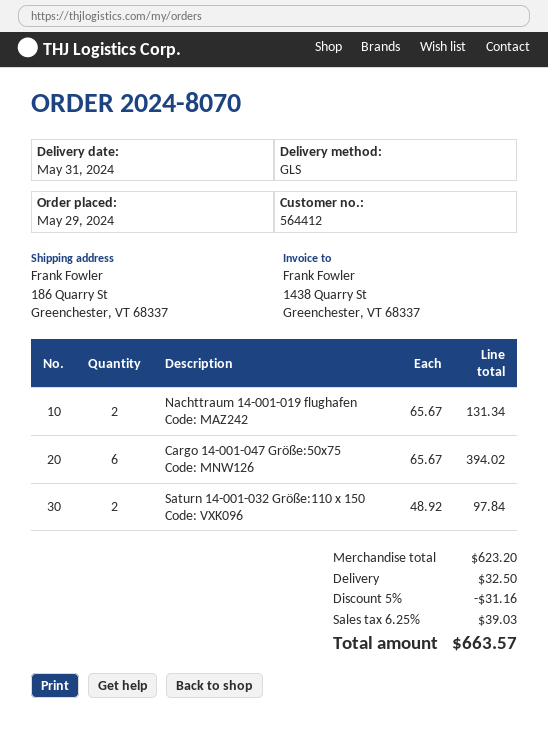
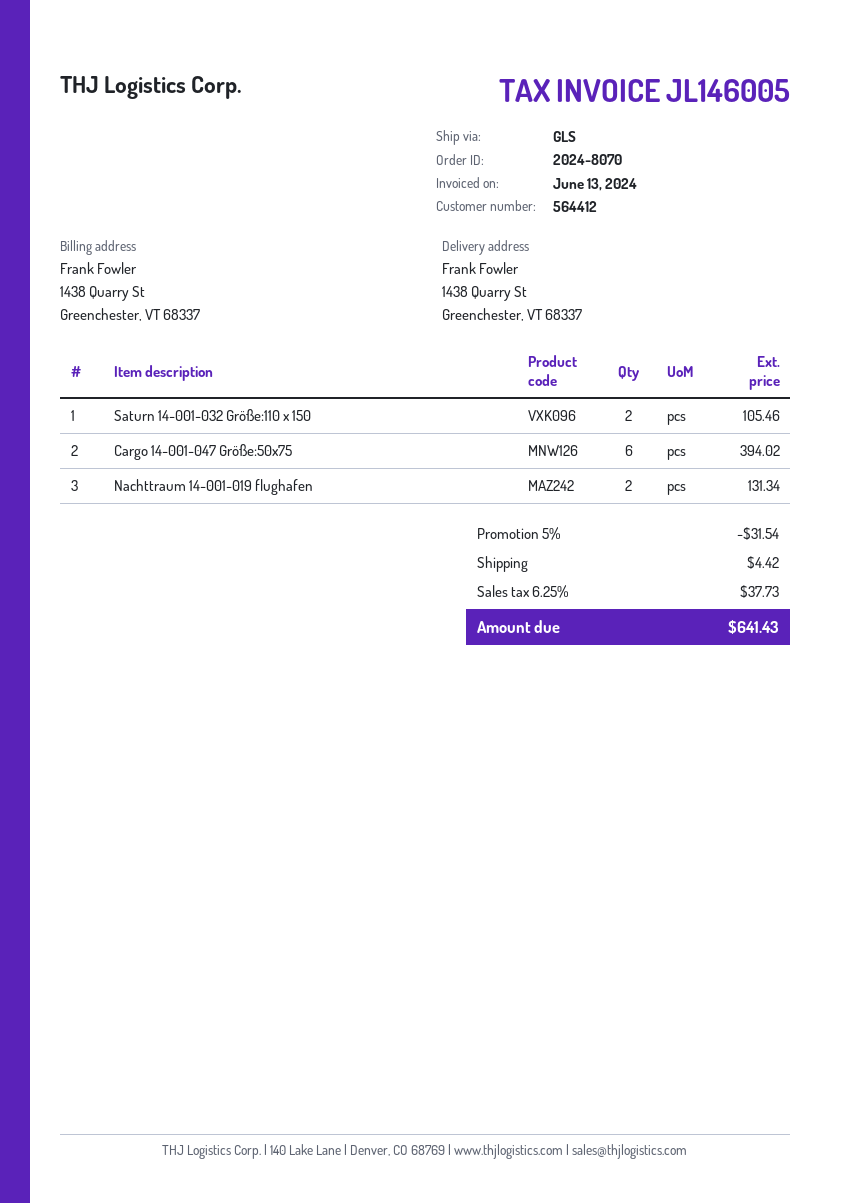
ship to: 186 Quarry St, Greenchester, VT 68337 -> 1438 Quarry St, Greenchester, VT 68337
Saturn 14-001-032 Größe:110 x 150: 2 for 97.84 -> 2 for 105.46
discount: 5% = 31.16 -> 5% = 31.54
shipping: 32.50 -> 4.42
tax: 6.25% = 39.03 -> 6.25% = 37.73
total: 663.57 -> 641.43

